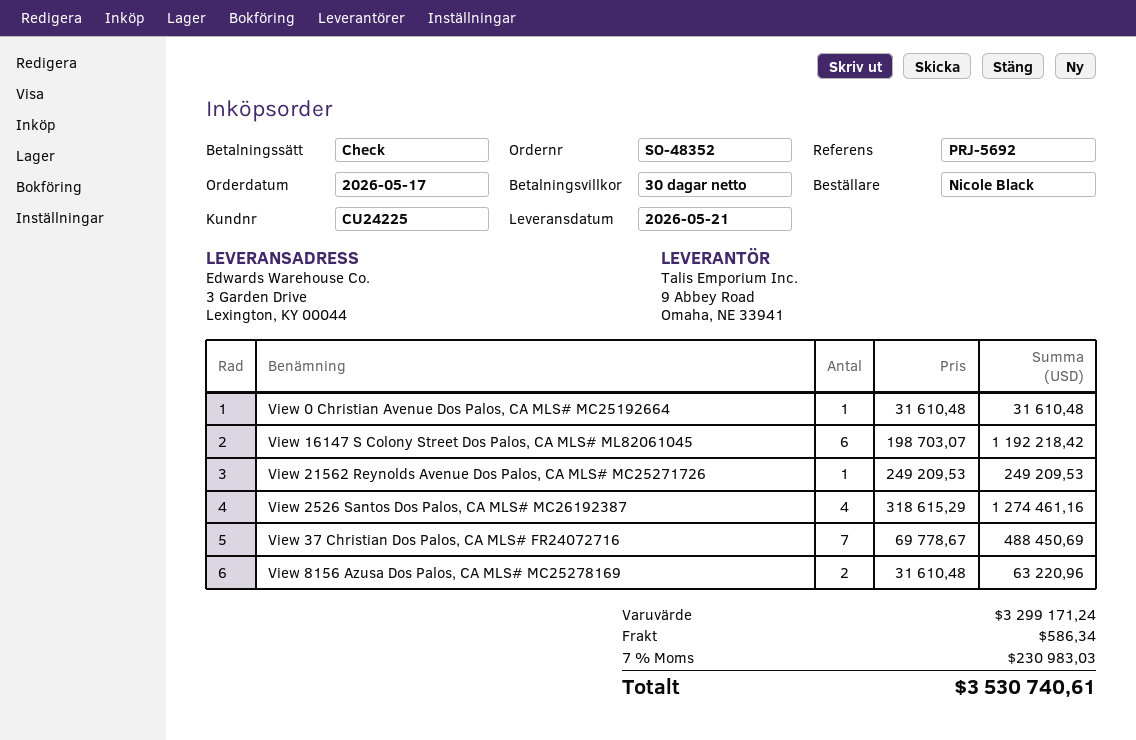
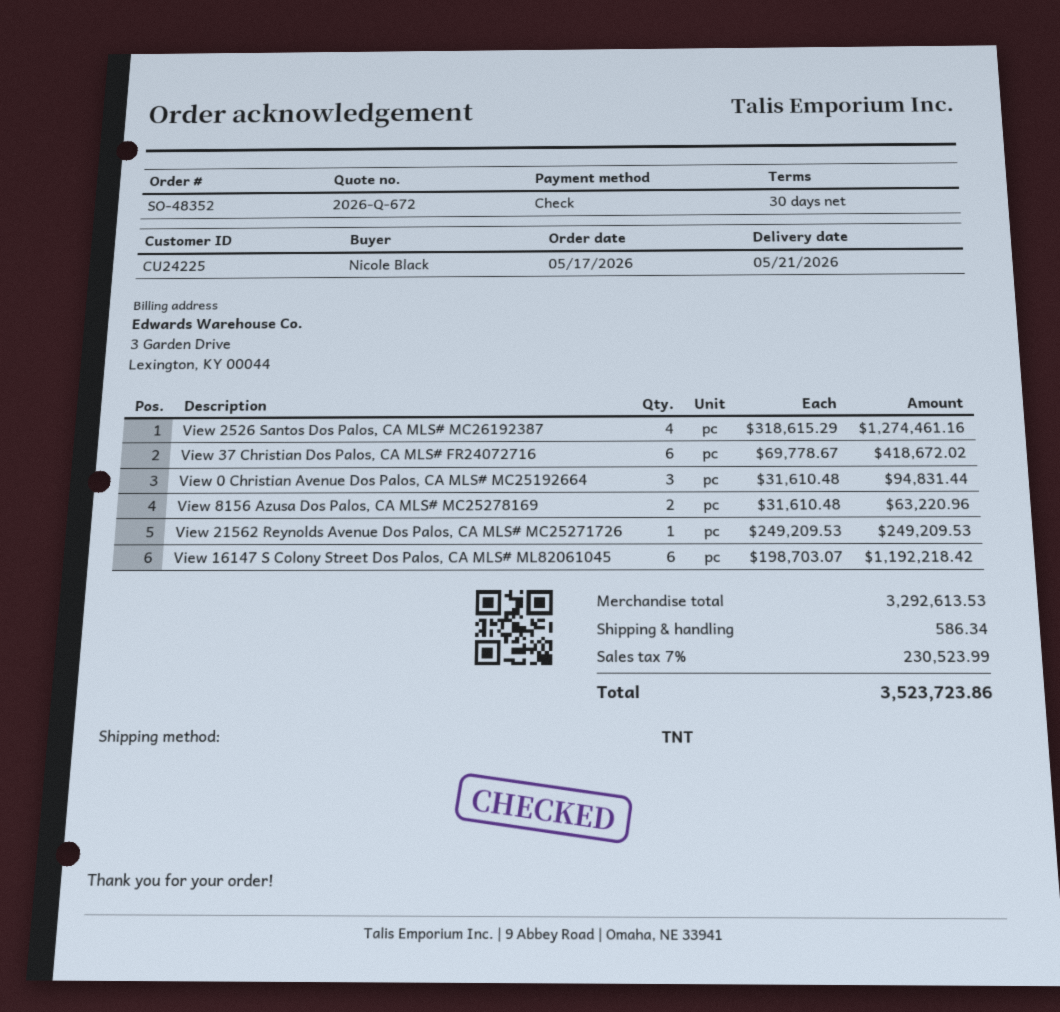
View 0 Christian Avenue Dos Palos, CA MLS# MC25192664: 1 x 31610.48 = 31610.48 -> 3 x 31610.48 = 94831.44
View 37 Christian Dos Palos, CA MLS# FR24072716: 7 x 69778.67 = 488450.69 -> 6 x 69778.67 = 418672.02
subtotal: 3299171.24 -> 3292613.53
tax: 7% = 230983.03 -> 7% = 230523.99
total: 3530740.61 -> 3523723.86

